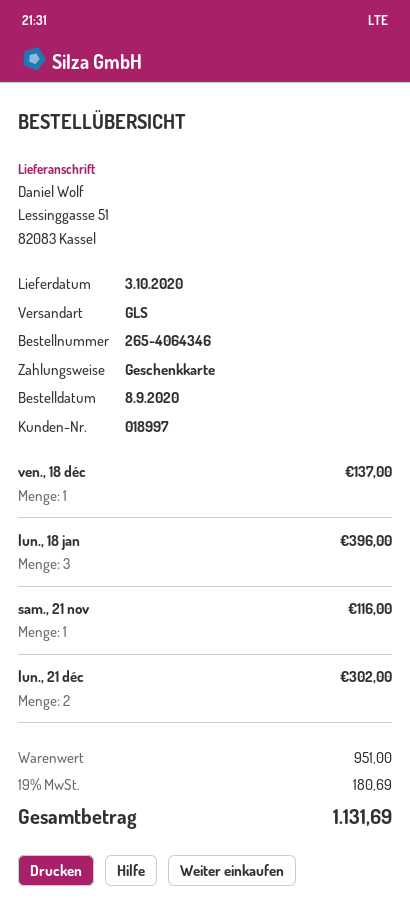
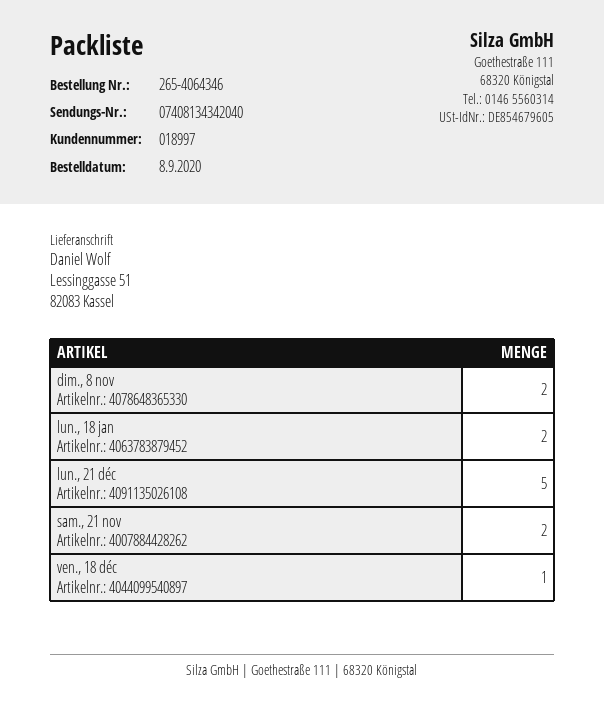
lun., 18 jan: 3 -> 2
sam., 21 nov: 1 -> 2
lun., 21 déc: 2 -> 5
dim., 8 nov: none -> 2

